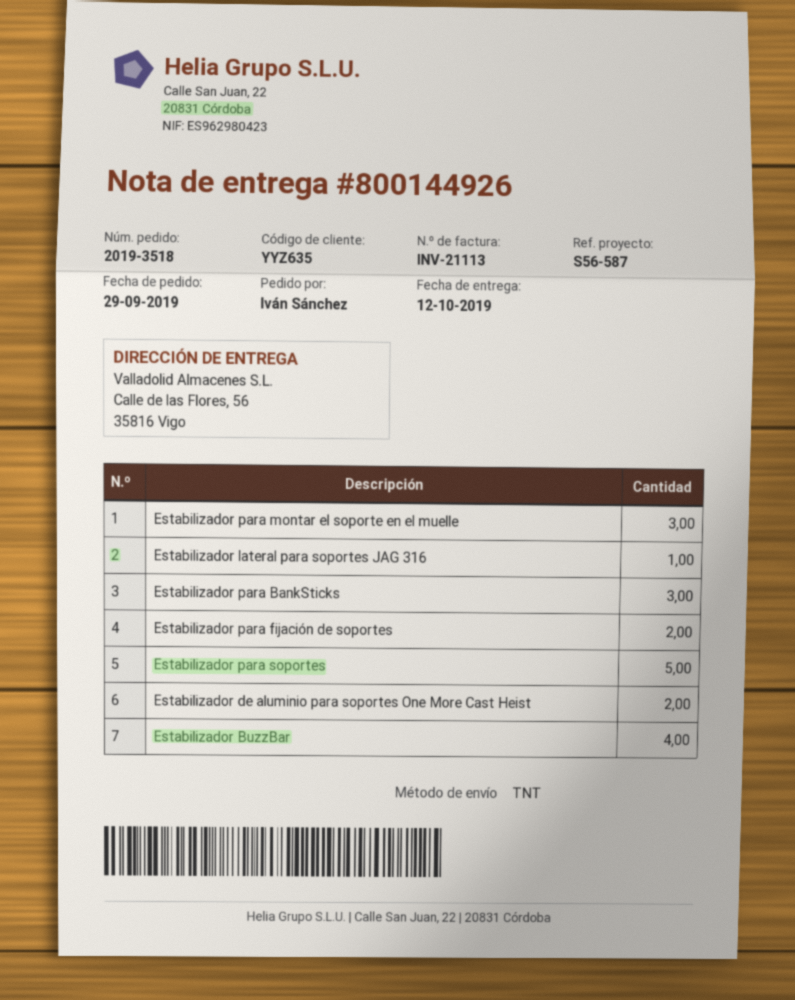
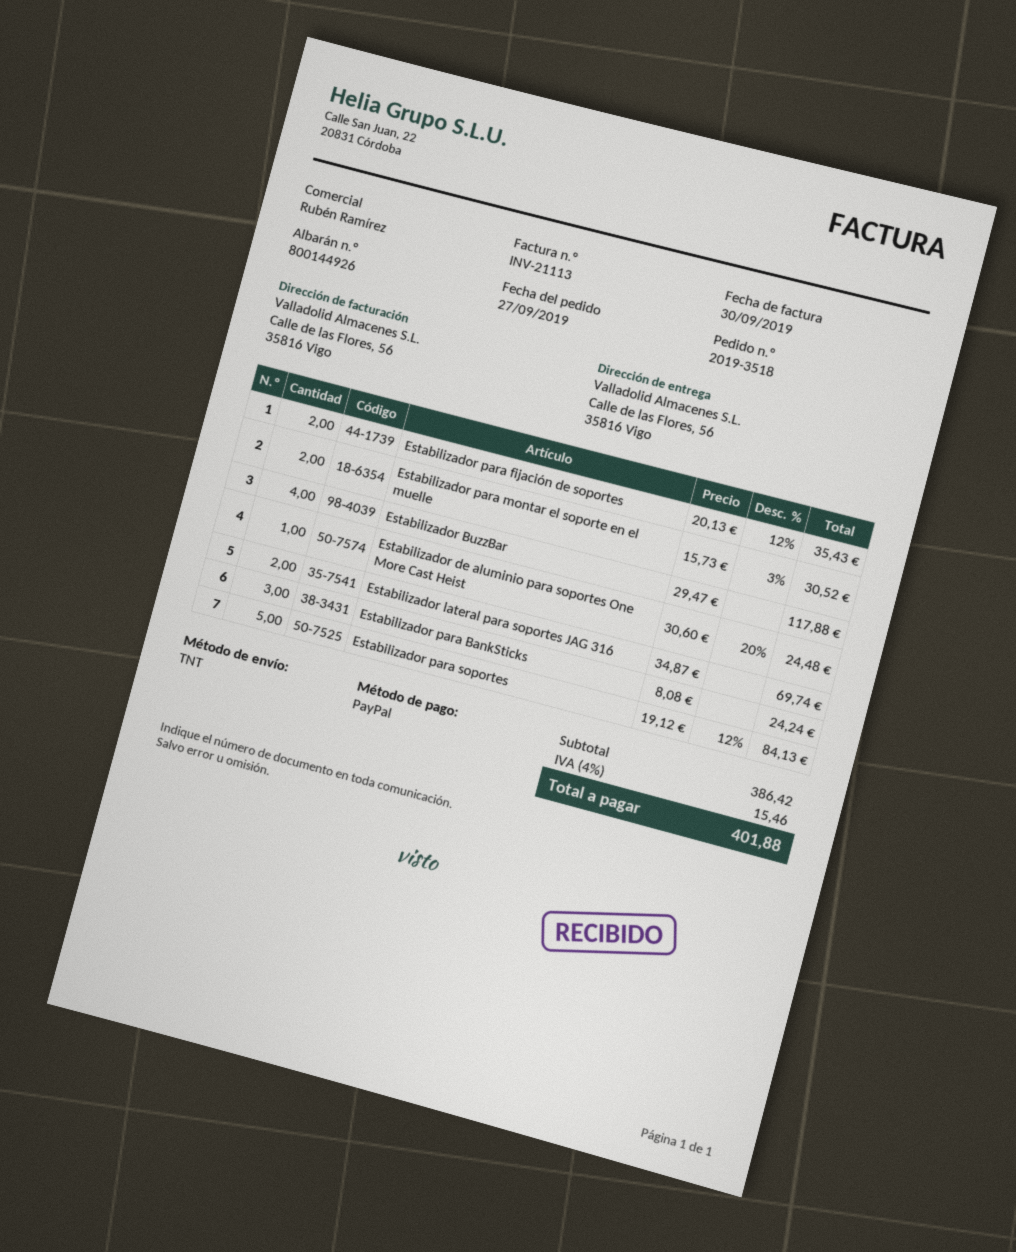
order date: 2019-09-29 -> 2019-09-27
Estabilizador para montar el soporte en el muelle: 3 -> 2
Estabilizador lateral para soportes JAG 316: 1 -> 2
Estabilizador de aluminio para soportes One More Cast Heist: 2 -> 1

